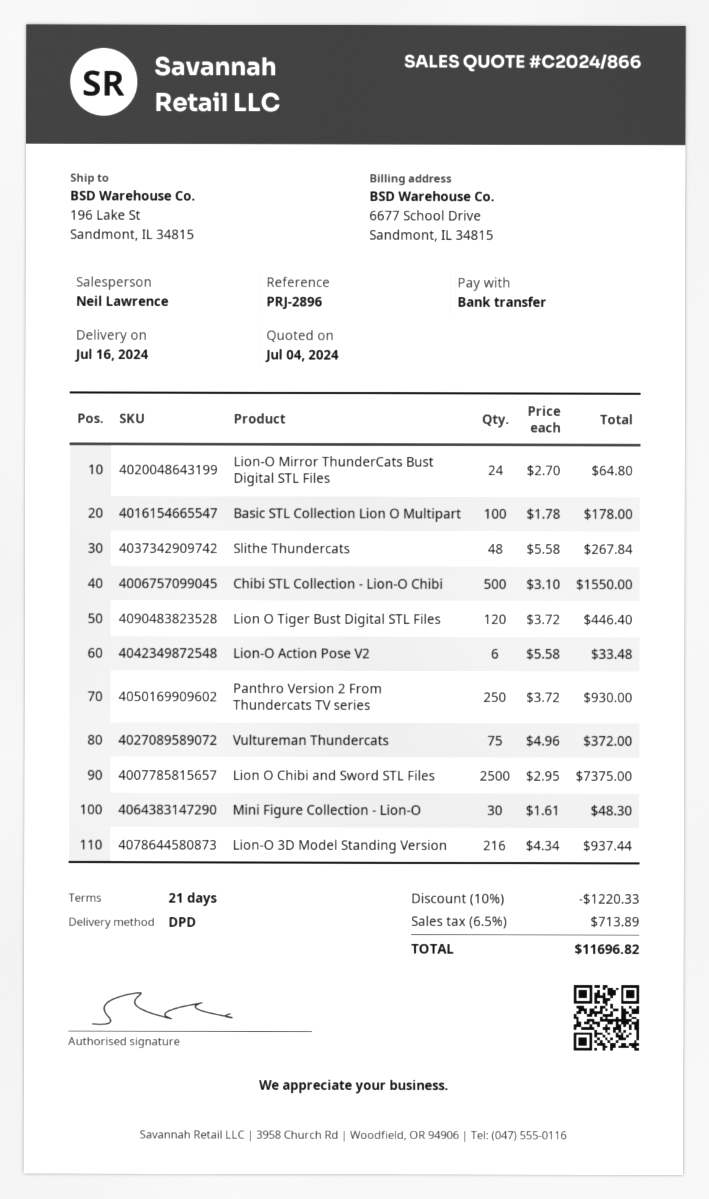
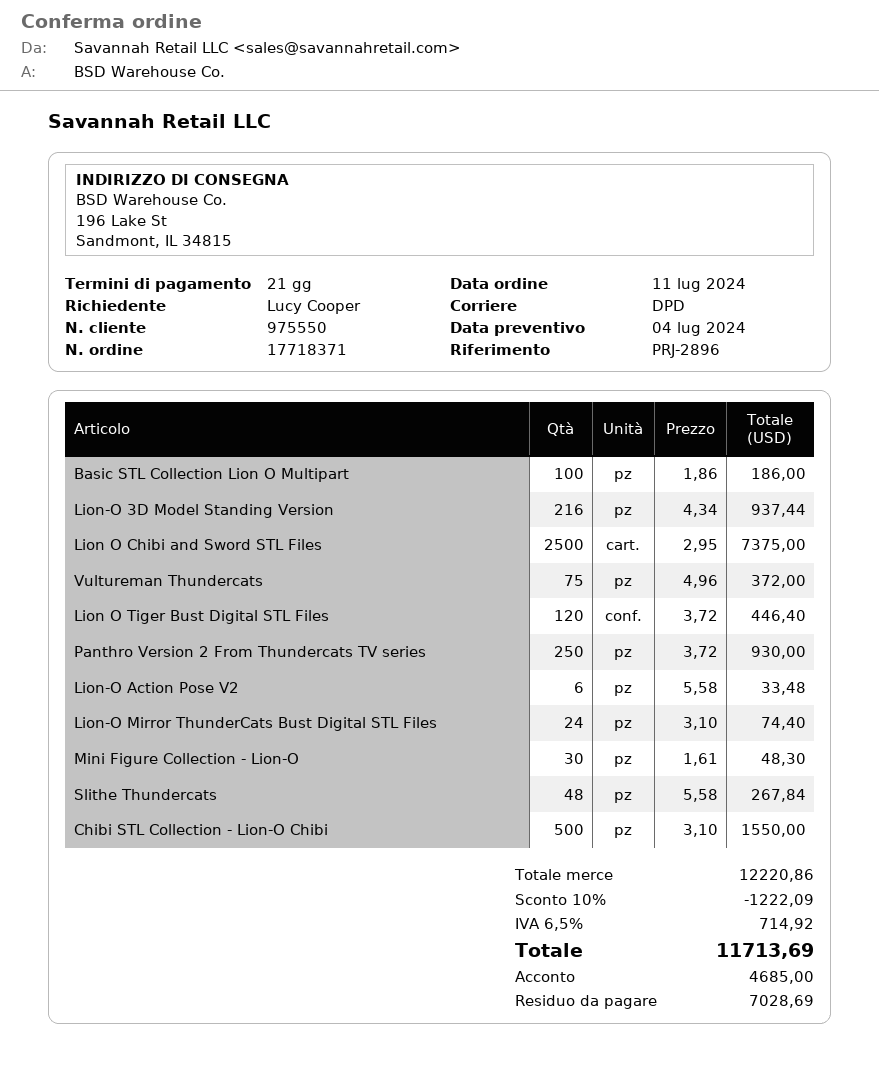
Lion-O Mirror ThunderCats Bust Digital STL Files: 24 x 2.70 = 64.80 -> 24 x 3.10 = 74.40
Basic STL Collection Lion O Multipart: 100 x 1.78 = 178.00 -> 100 x 1.86 = 186.00
discount: 10% = 1220.33 -> 10% = 1222.09
tax: 6.5% = 713.89 -> 6.5% = 714.92
total: 11696.82 -> 11713.69

